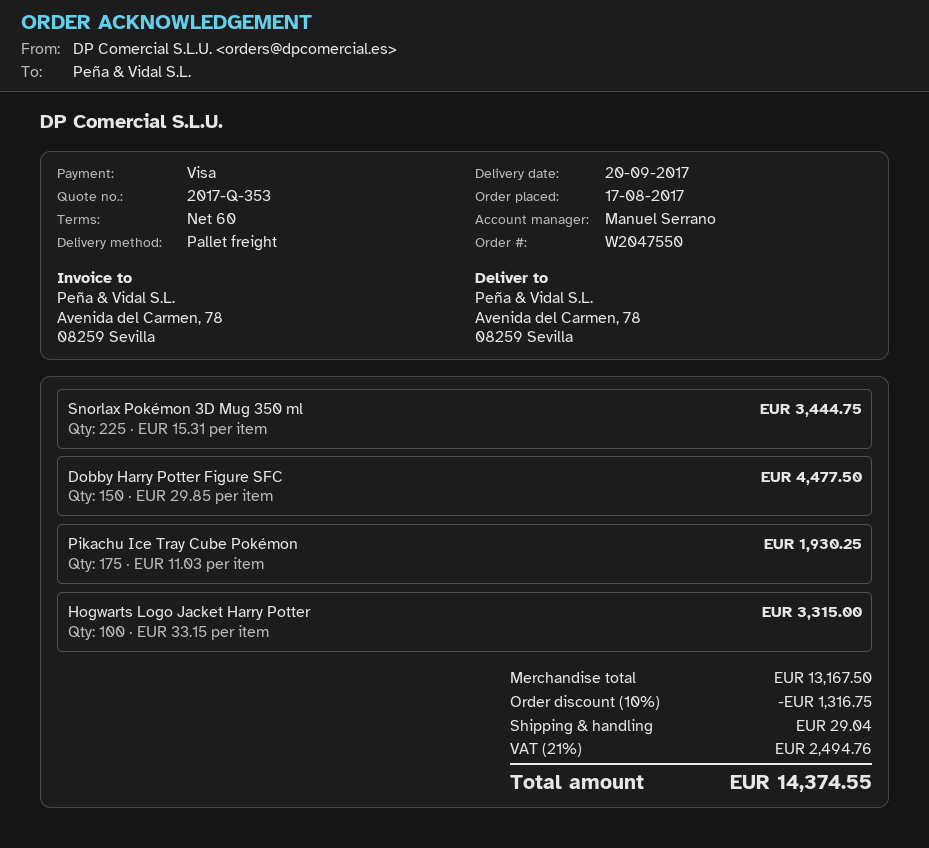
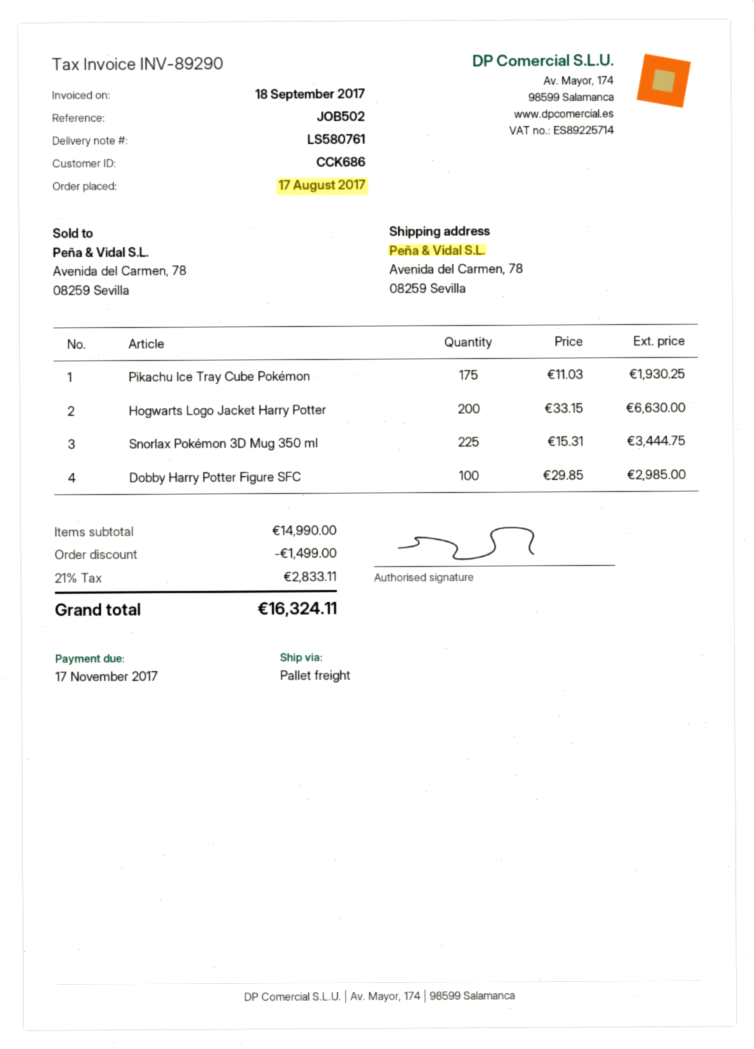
Dobby Harry Potter Figure SFC: 150 x 29.85 = 4477.50 -> 100 x 29.85 = 2985.00
Hogwarts Logo Jacket Harry Potter: 100 x 33.15 = 3315.00 -> 200 x 33.15 = 6630.00
subtotal: 13167.50 -> 14990.00
discount: 1316.75 -> 1499.00
shipping: 29.04 -> none
tax: 21% = 2494.76 -> 21% = 2833.11
total: 14374.55 -> 16324.11

